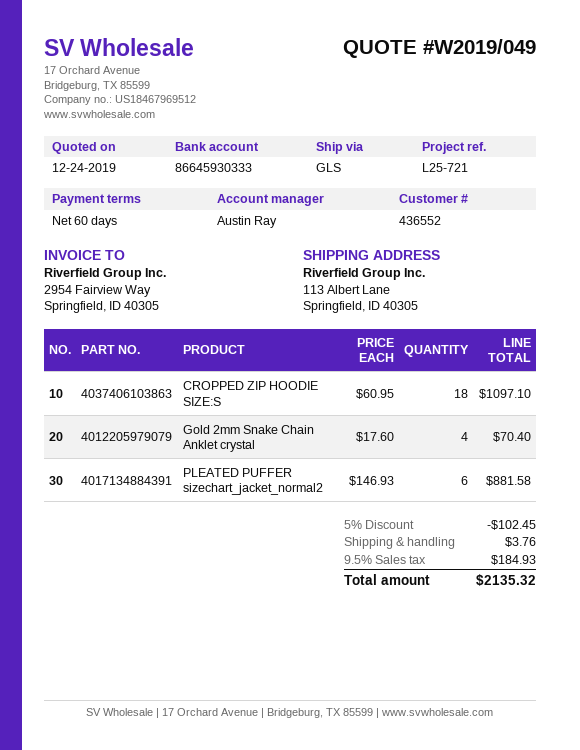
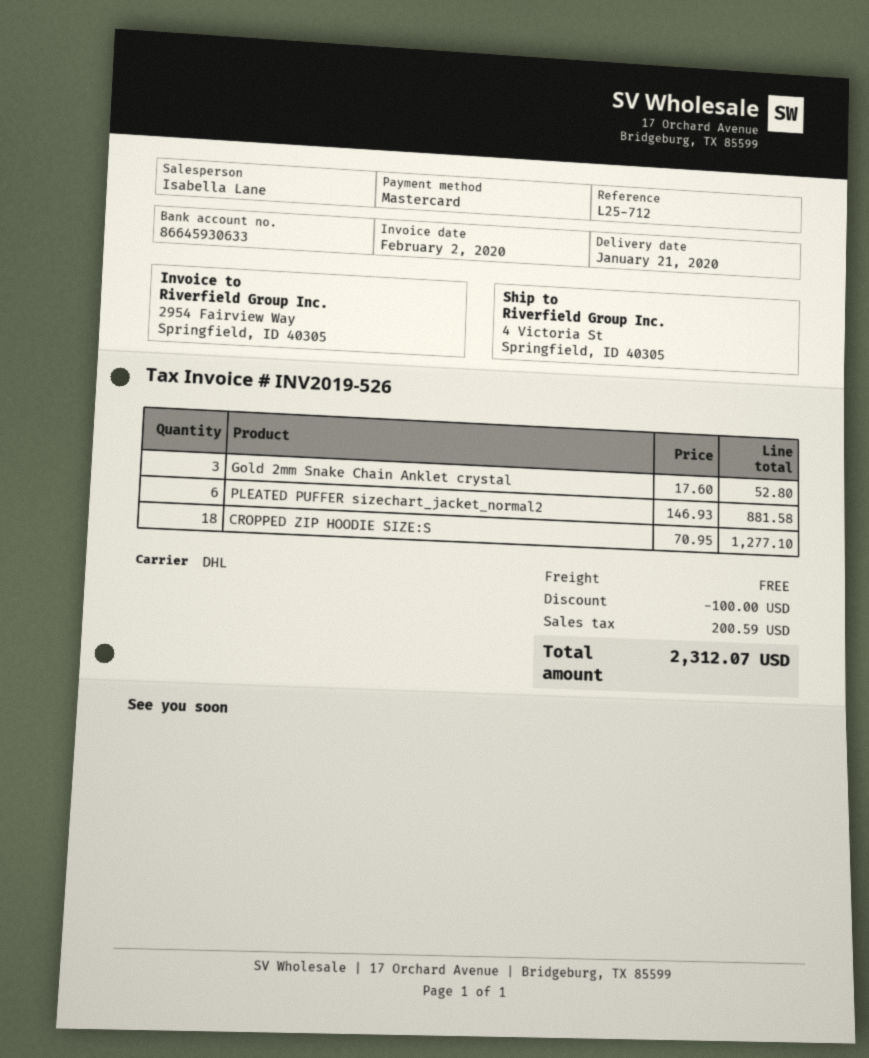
reference: L25-721 -> L25-712
sales rep: Austin Ray -> Isabella Lane
bank account: 86645930333 -> 86645930633
shipping method: GLS -> DHL
ship to: 113 Albert Lane, Springfield, ID 40305 -> 4 Victoria St, Springfield, ID 40305
CROPPED ZIP HOODIE SIZE:S: 18 x 60.95 = 1097.10 -> 18 x 70.95 = 1277.10
Gold 2mm Snake Chain Anklet crystal: 4 x 17.60 = 70.40 -> 3 x 17.60 = 52.80
discount: 102.45 -> 100.00
shipping: 3.76 -> 0.00
tax: 184.93 -> 200.59
total: 2135.32 -> 2312.07

